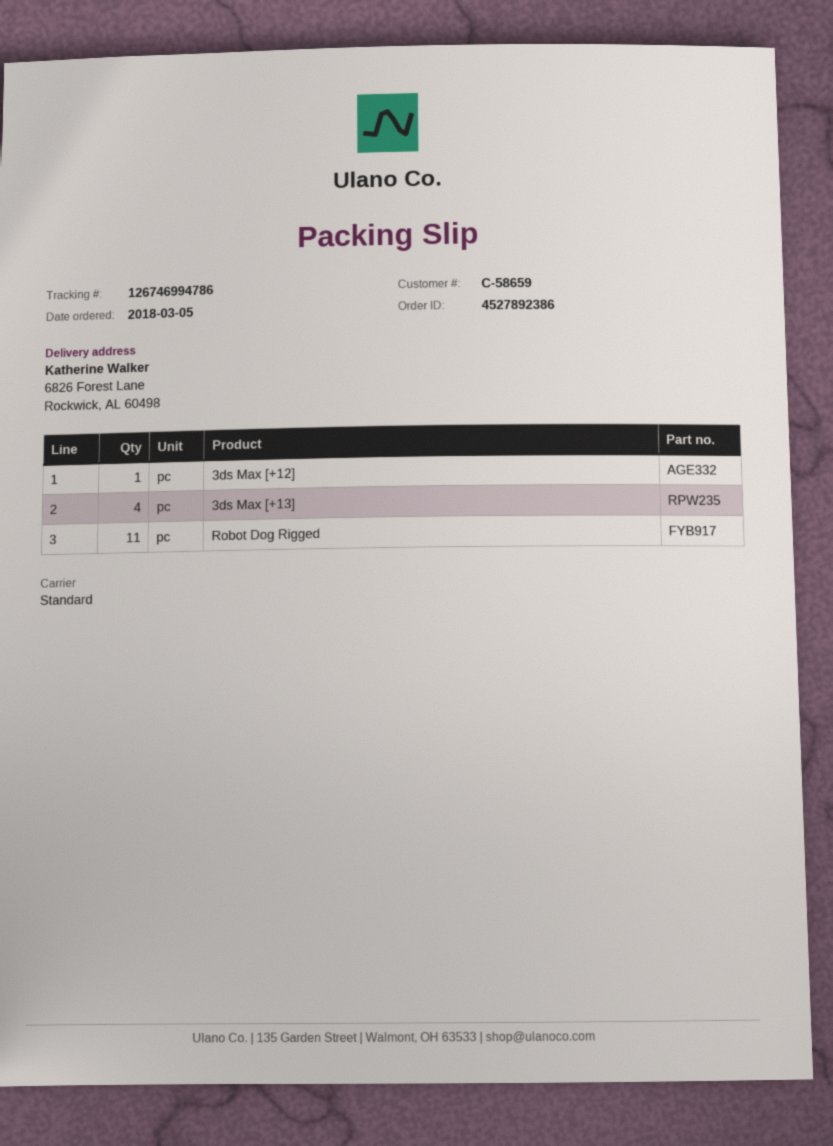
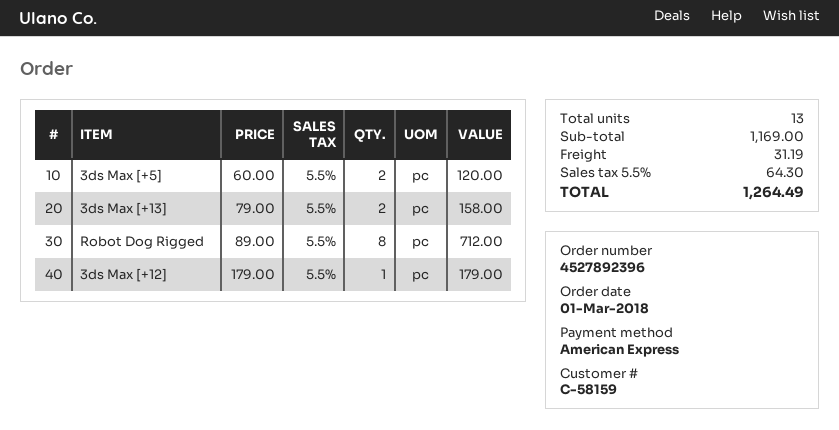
order number: 4527892386 -> 4527892396
order date: 2018-03-05 -> 2018-03-01
customer number: C-58659 -> C-58159
3ds Max [+13]: 4 -> 2
Robot Dog Rigged: 11 -> 8
3ds Max [+5]: none -> 2

